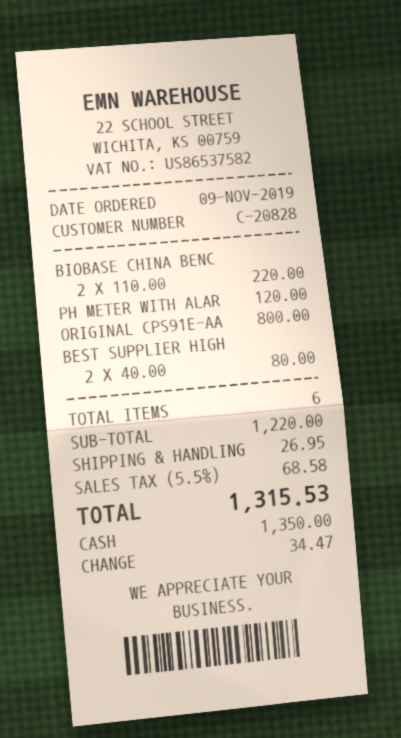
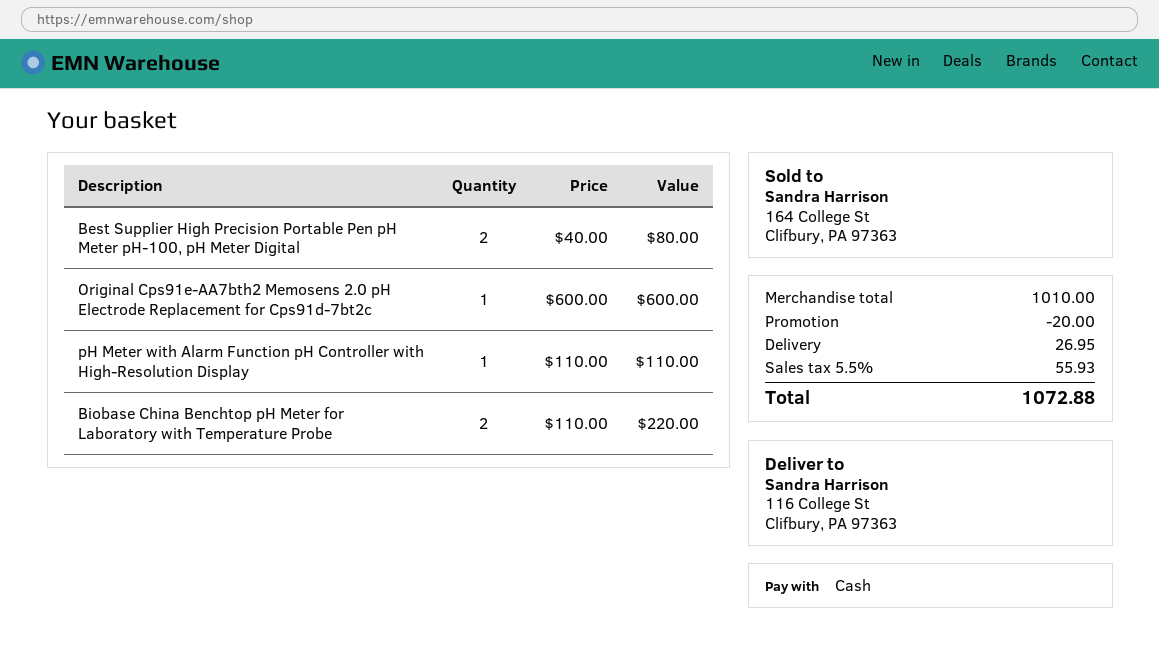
PH METER WITH ALAR: 1 x 120.00 = 120.00 -> 1 x 110.00 = 110.00
ORIGINAL CPS91E-AA: 1 x 800.00 = 800.00 -> 1 x 600.00 = 600.00
subtotal: 1220.00 -> 1010.00
discount: none -> 20.00
tax: 5.5% = 68.58 -> 5.5% = 55.93
total: 1315.53 -> 1072.88

